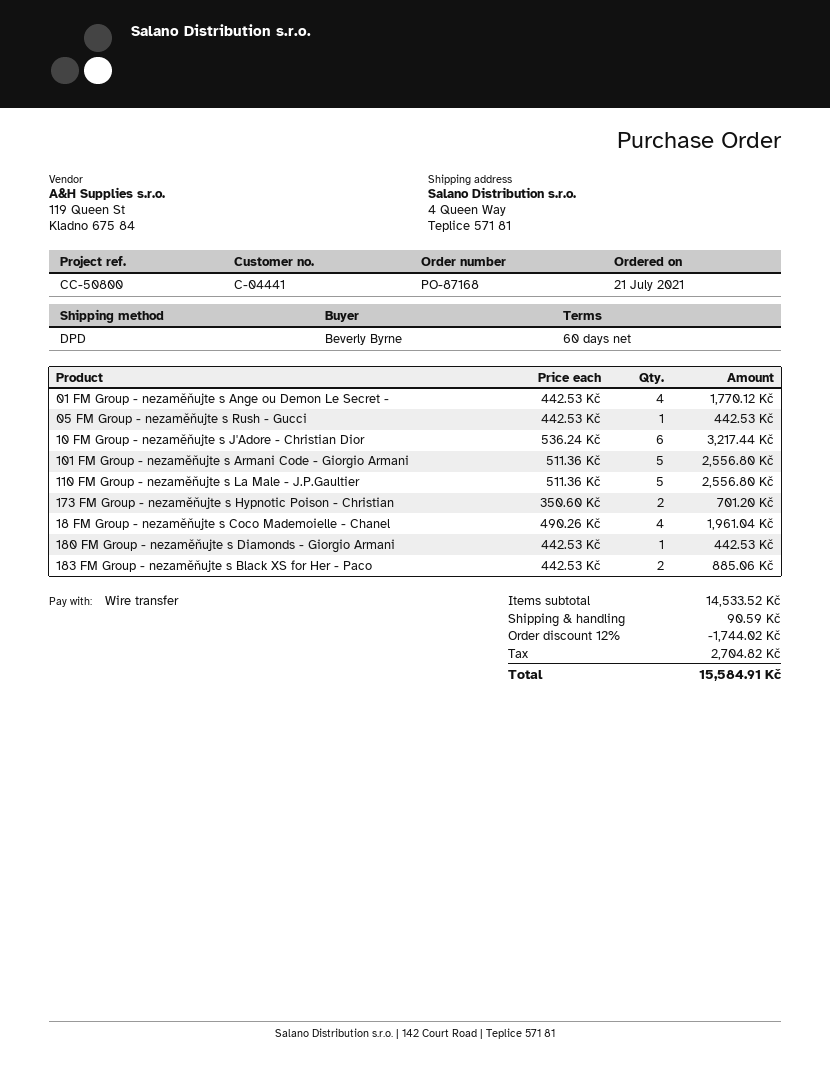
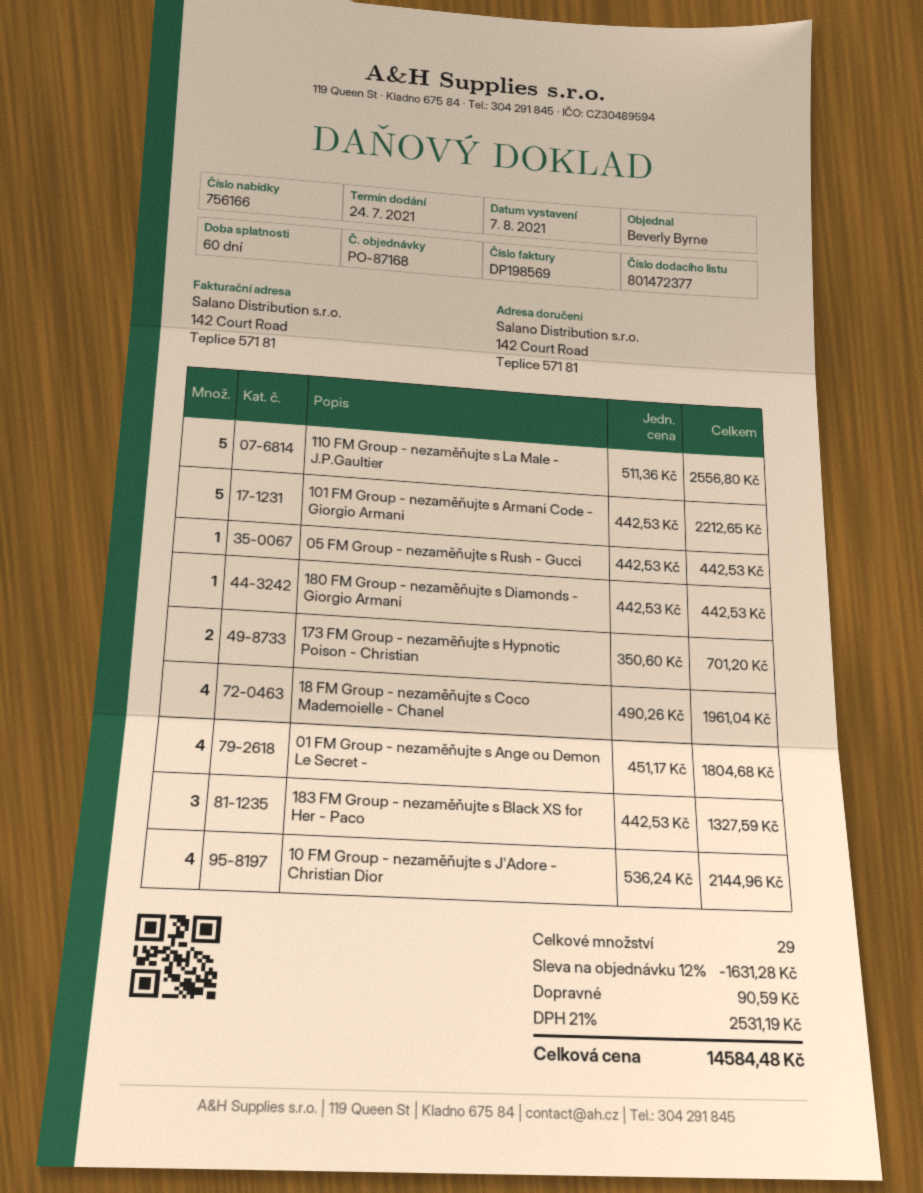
ship to: 4 Queen Way, Teplice 571 81 -> 142 Court Road, Teplice 571 81
01 FM Group - nezaměňujte s Ange ou Demon Le Secret -: 4 x 442.53 = 1770.12 -> 4 x 451.17 = 1804.68
10 FM Group - nezaměňujte s J'Adore - Christian Dior: 6 x 536.24 = 3217.44 -> 4 x 536.24 = 2144.96
101 FM Group - nezaměňujte s Armani Code - Giorgio Armani: 5 x 511.36 = 2556.80 -> 5 x 442.53 = 2212.65
183 FM Group - nezaměňujte s Black XS for Her - Paco: 2 x 442.53 = 885.06 -> 3 x 442.53 = 1327.59
discount: 12% = 1744.02 -> 12% = 1631.28
tax: 2704.82 -> 2531.19
total: 15584.91 -> 14584.48

